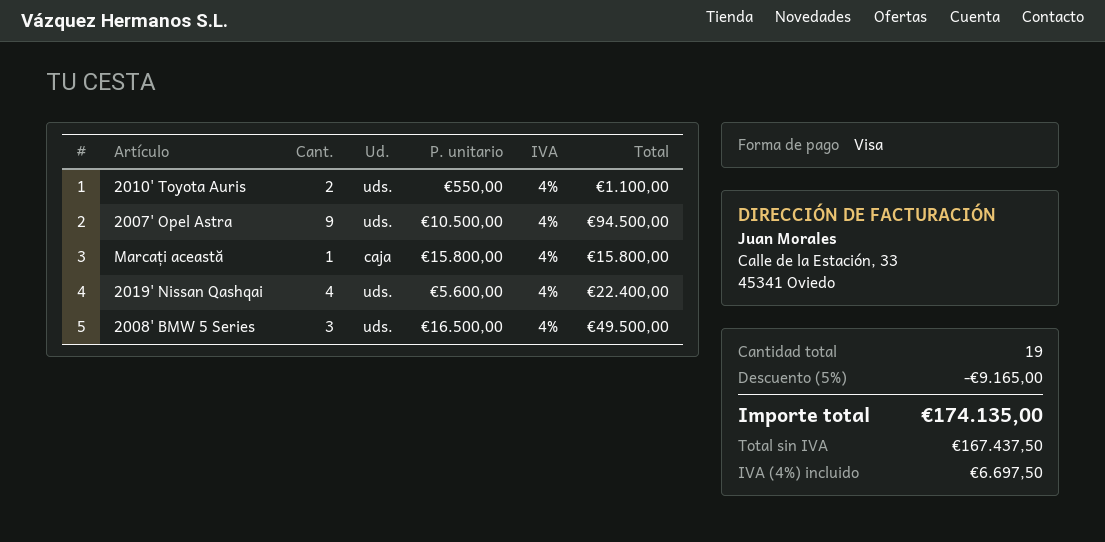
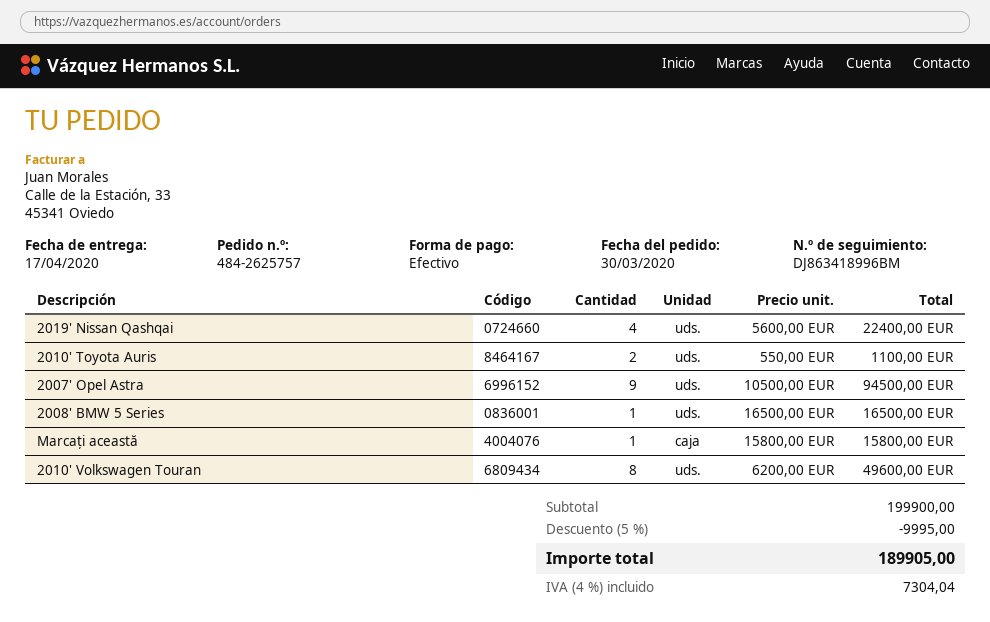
payment method: Visa -> cash
2008' BMW 5 Series: 3 x 16500.00 = 49500.00 -> 1 x 16500.00 = 16500.00
2010' Volkswagen Touran: none -> 8 x 6200.00 = 49600.00
discount: 5% = 9165.00 -> 5% = 9995.00
tax: 4% = 6697.50 -> 4% = 7304.04
total: 174135.00 -> 189905.00

